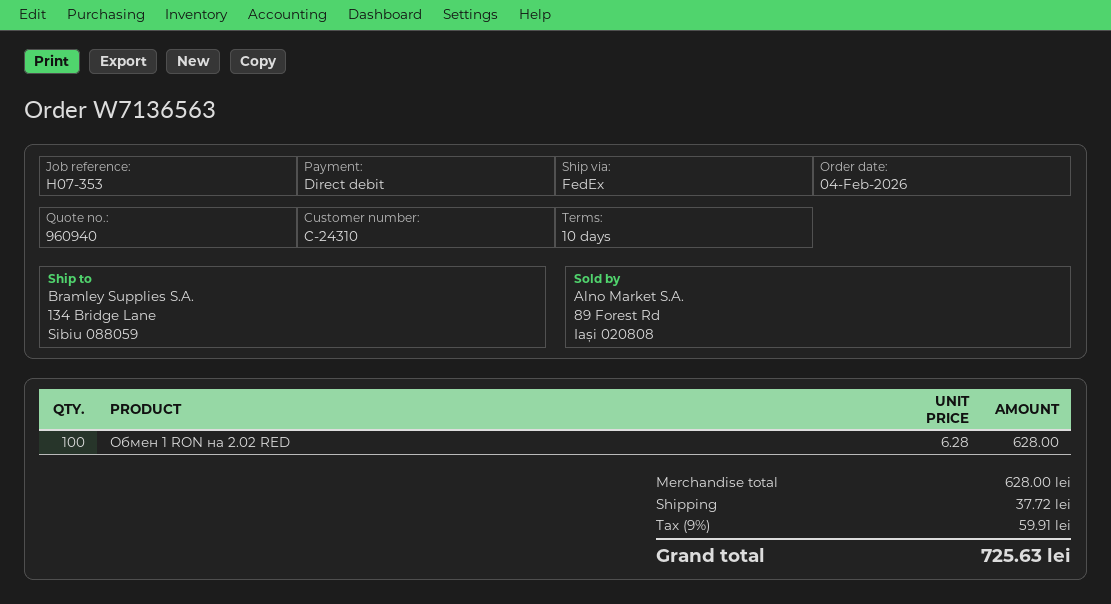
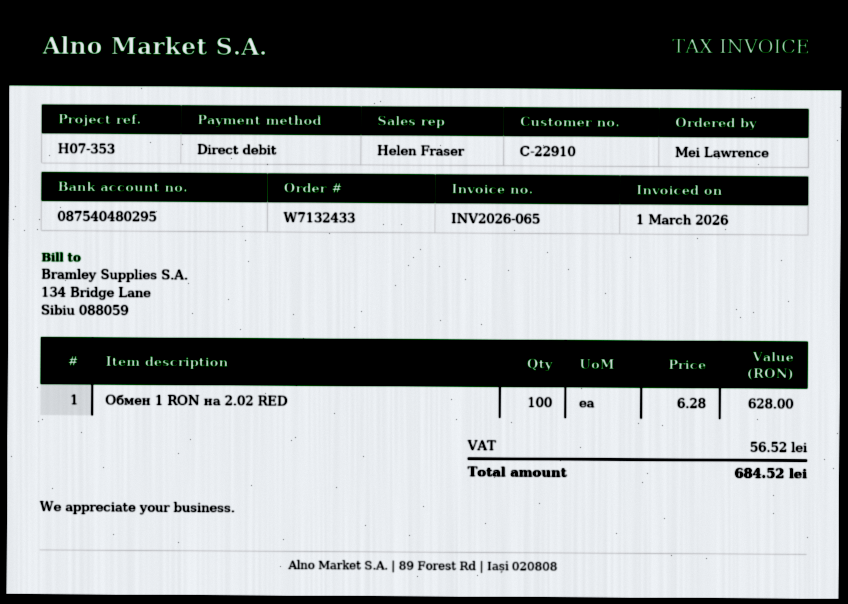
order number: W7136563 -> W7132433
customer number: C-24310 -> C-22910
shipping: 37.72 -> none
tax: 59.91 -> 56.52
total: 725.63 -> 684.52

